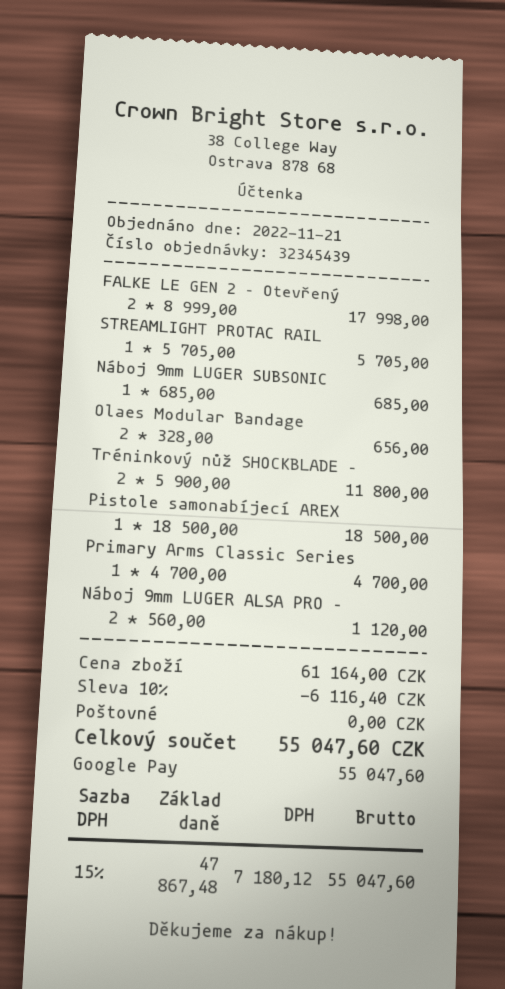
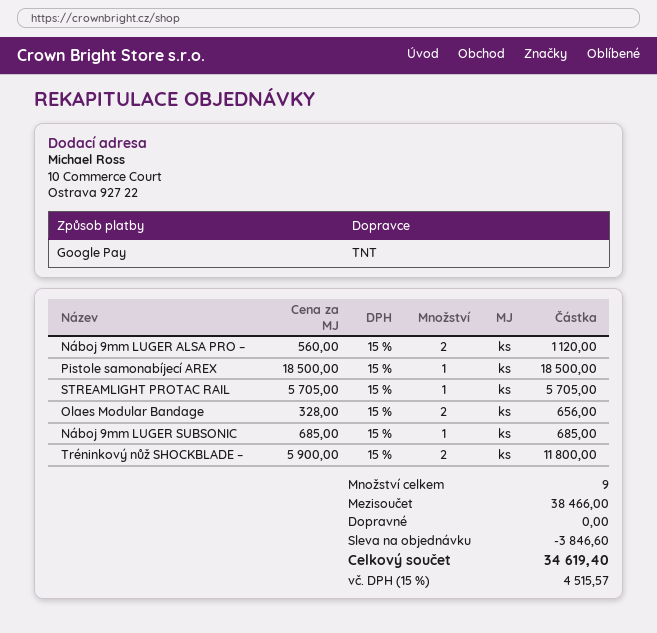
FALKE LE GEN 2 – Otevřený: 2 x 8999.00 = 17998.00 -> none
Primary Arms Classic Series: 1 x 4700.00 = 4700.00 -> none
subtotal: 61164.00 -> 38466.00
discount: 6116.40 -> 3846.60
tax: 15% = 7180.12 -> 15% = 4515.57
total: 55047.60 -> 34619.40

